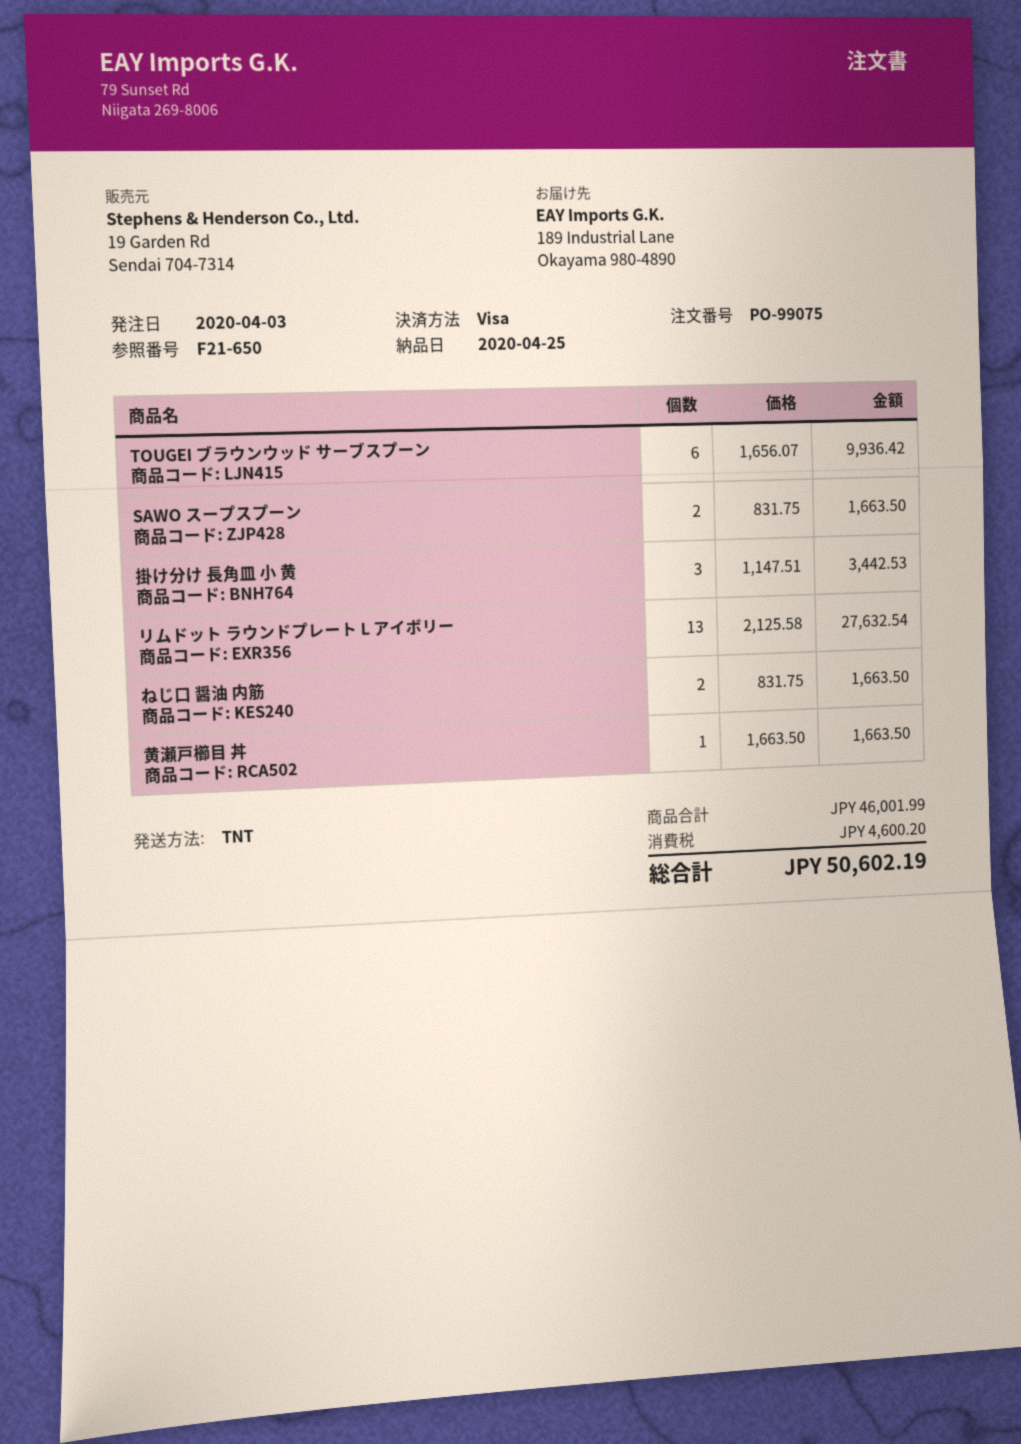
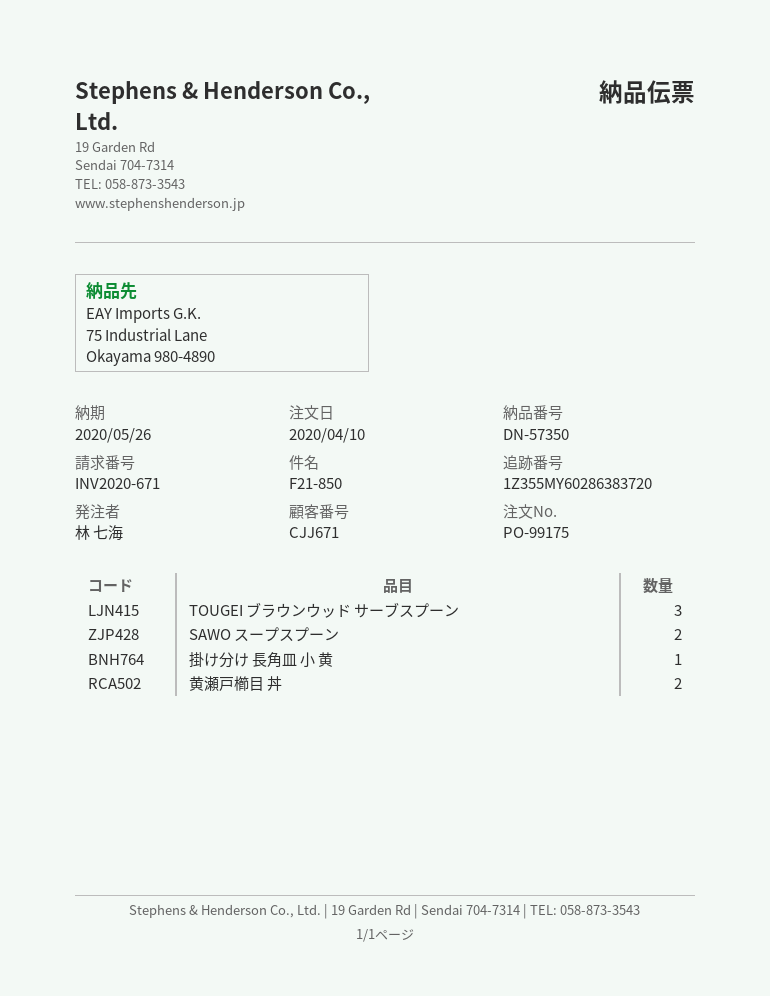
order number: PO-99075 -> PO-99175
order date: 2020-04-03 -> 2020-04-10
delivery date: 2020-04-25 -> 2020-05-26
reference: F21-650 -> F21-850
ship to: 189 Industrial Lane, Okayama 980-4890 -> 75 Industrial Lane, Okayama 980-4890
TOUGEI ブラウンウッド サーブスプーン: 6 -> 3
掛け分け 長角皿 小 黄: 3 -> 1
リムドット ラウンドプレート L アイボリー: 13 -> none
ねじ口 醤油 内筋: 2 -> none
黄瀬戸櫛目 丼: 1 -> 2

